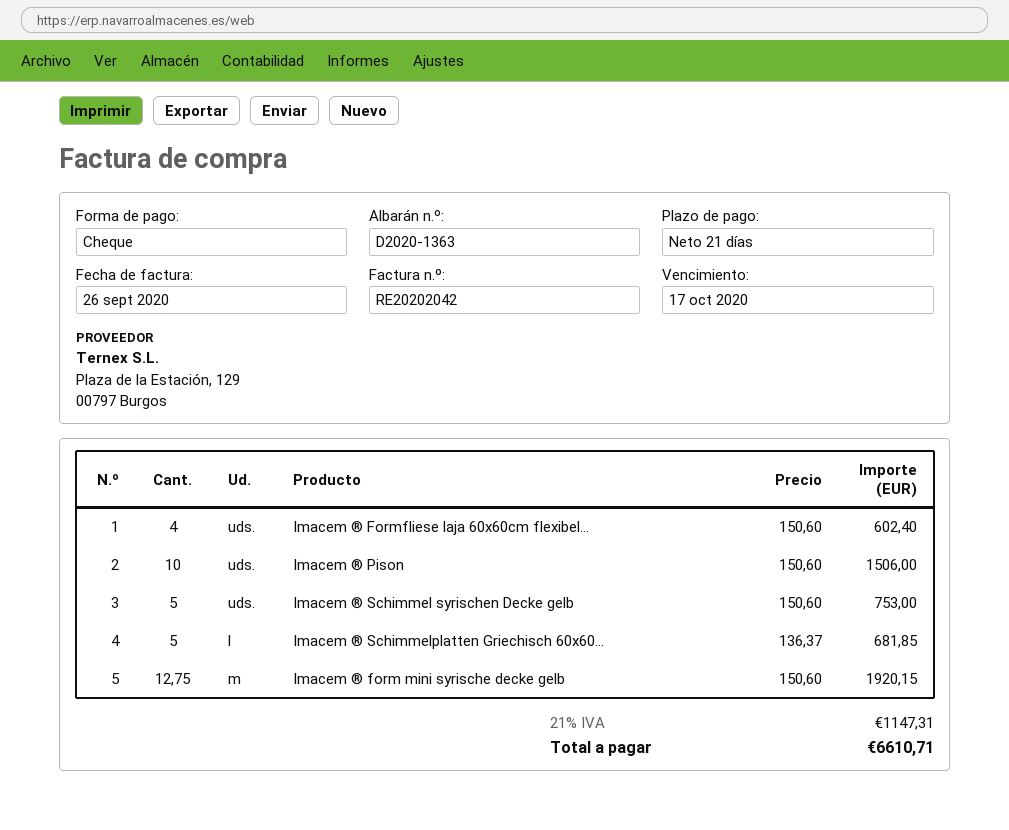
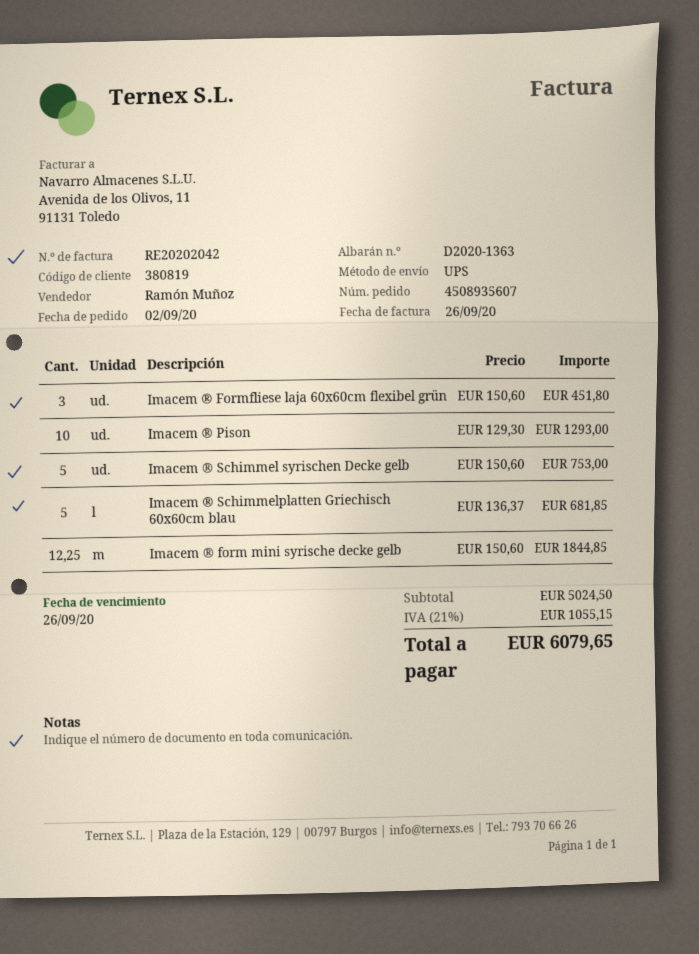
due date: 2020-10-17 -> 2020-09-26
Imacem ® Formfliese laja 60x60cm flexibel...: 4 x 150.60 = 602.40 -> 3 x 150.60 = 451.80
Imacem ® Pison: 10 x 150.60 = 1506.00 -> 10 x 129.30 = 1293.00
Imacem ® form mini syrische decke gelb: 12.75 x 150.60 = 1920.15 -> 12.25 x 150.60 = 1844.85
tax: 21% = 1147.31 -> 21% = 1055.15
total: 6610.71 -> 6079.65

